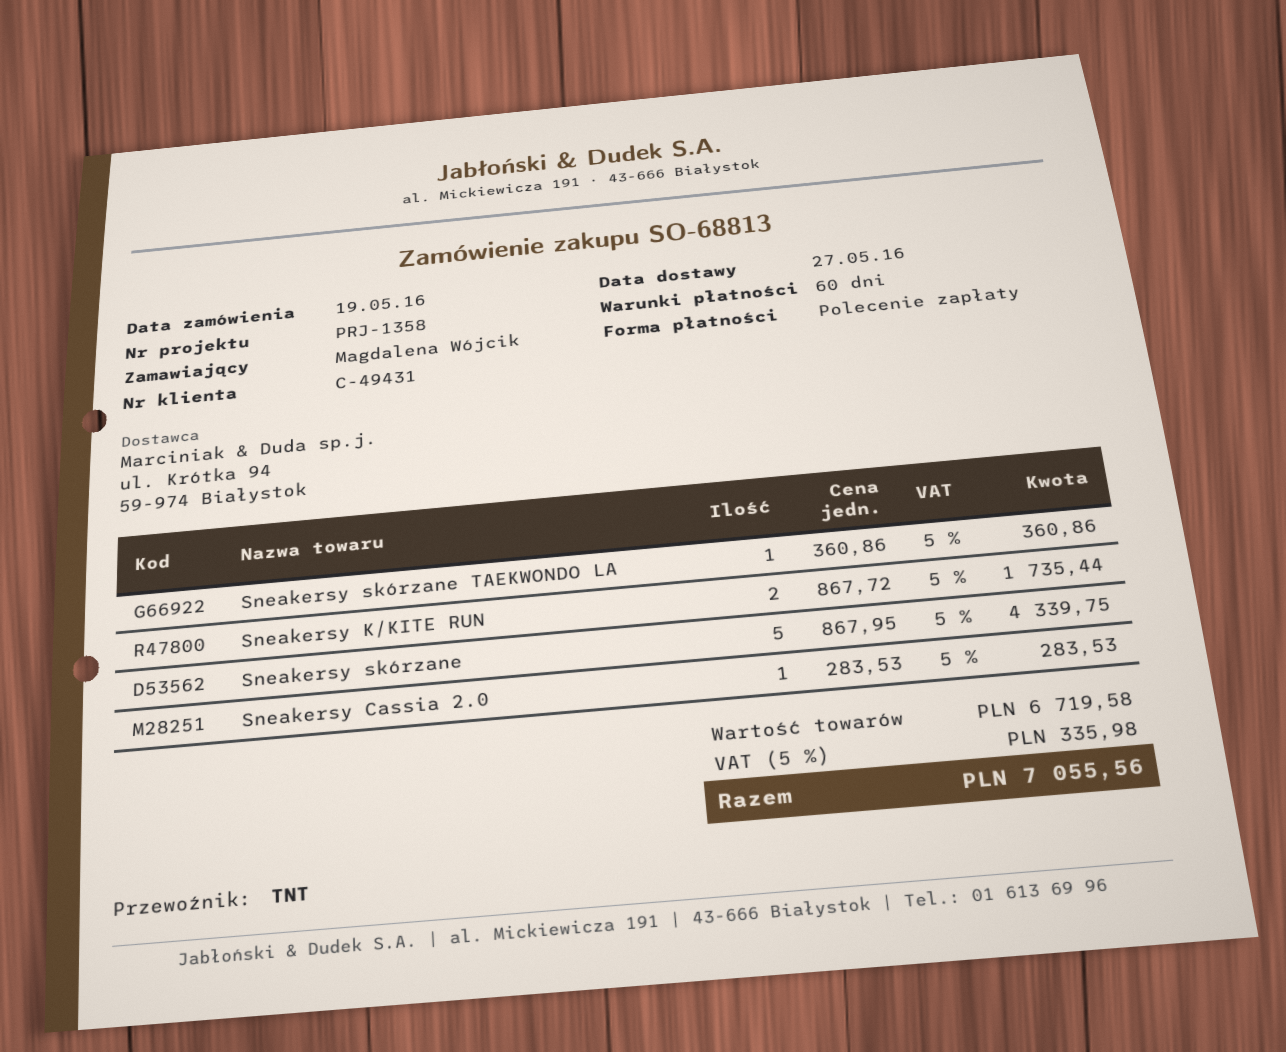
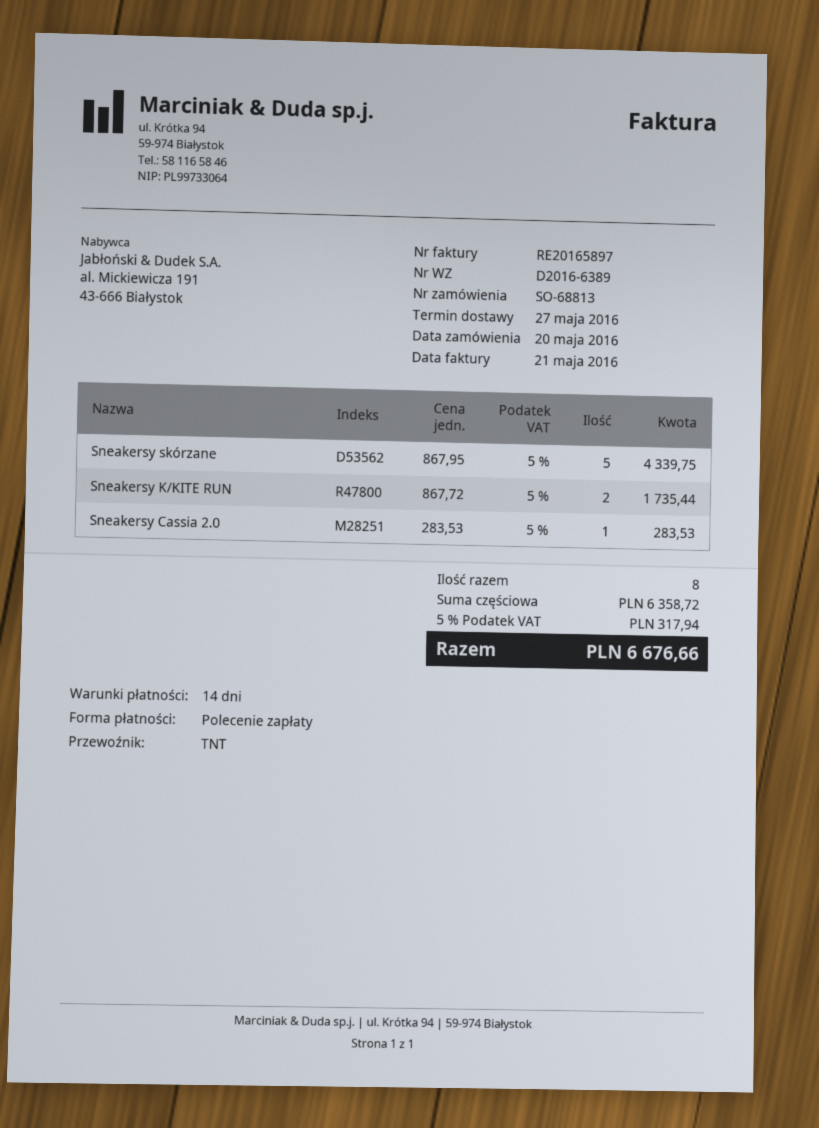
order date: 2016-05-19 -> 2016-05-20
payment terms: 60 days -> 14 days
Sneakersy skórzane TAEKWONDO LA: 1 x 360.86 = 360.86 -> none
subtotal: 6719.58 -> 6358.72
tax: 5% = 335.98 -> 5% = 317.94
total: 7055.56 -> 6676.66

